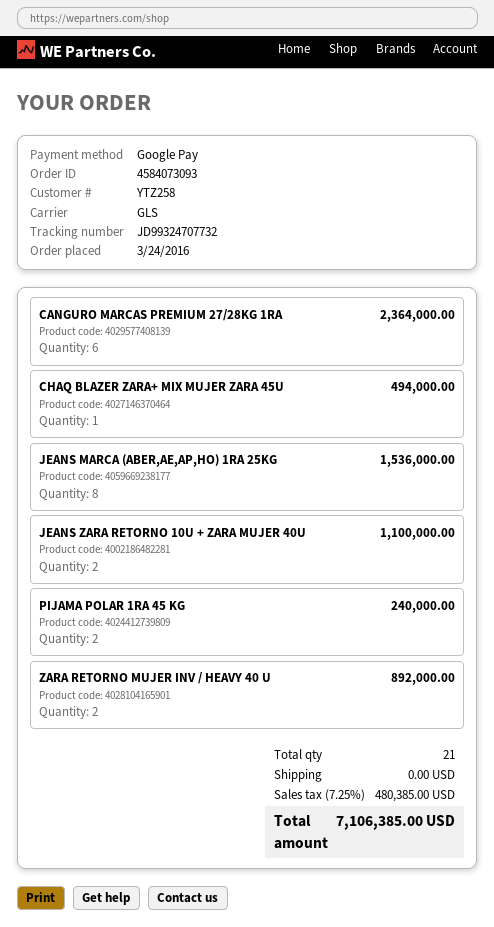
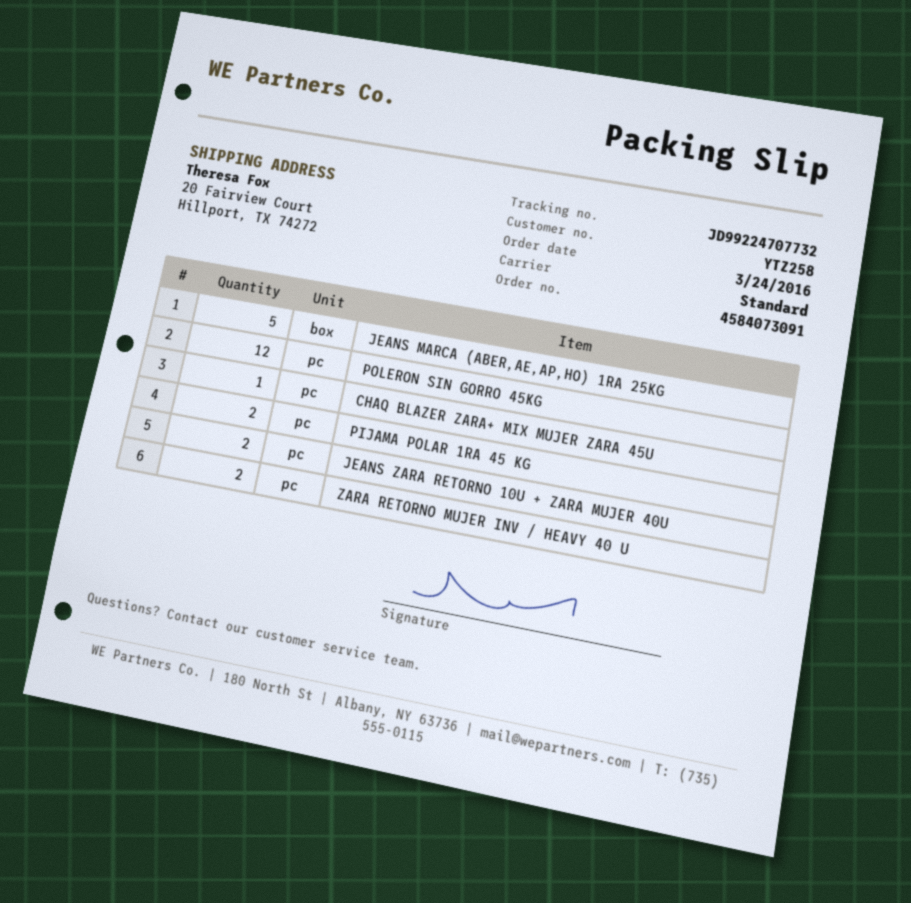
order number: 4584073093 -> 4584073091
shipping method: GLS -> standard
tracking number: JD99324707732 -> JD99224707732
CANGURO MARCAS PREMIUM 27/28KG 1RA: 6 -> none
JEANS MARCA (ABER,AE,AP,HO) 1RA 25KG: 8 -> 5
POLERON SIN GORRO 45KG: none -> 12

